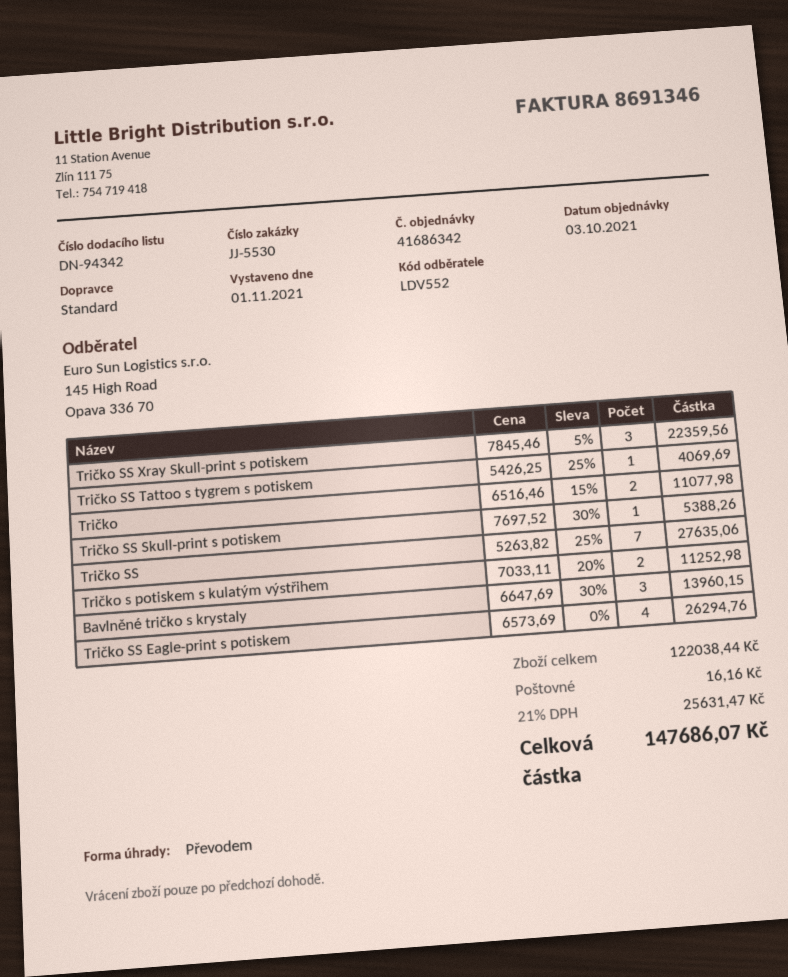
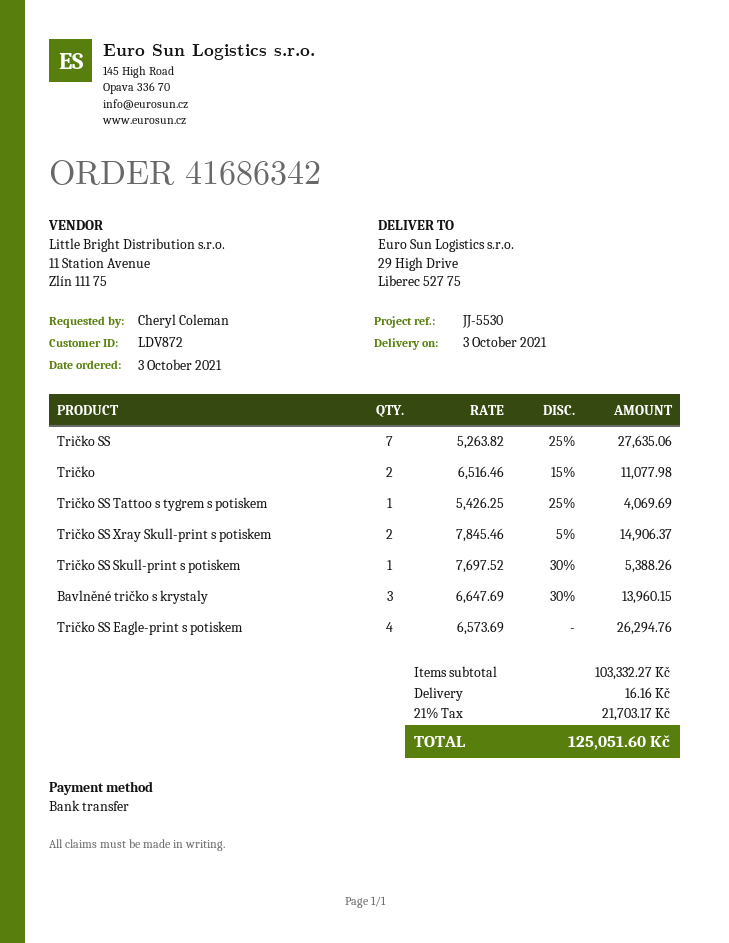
customer number: LDV552 -> LDV872
Tričko SS Xray Skull-print s potiskem: 3 x 7845.46 - 5% = 22359.56 -> 2 x 7845.46 - 5% = 14906.37
Tričko s potiskem s kulatým výstřihem: 2 x 7033.11 - 20% = 11252.98 -> none
subtotal: 122038.44 -> 103332.27
tax: 21% = 25631.47 -> 21% = 21703.17
total: 147686.07 -> 125051.60

